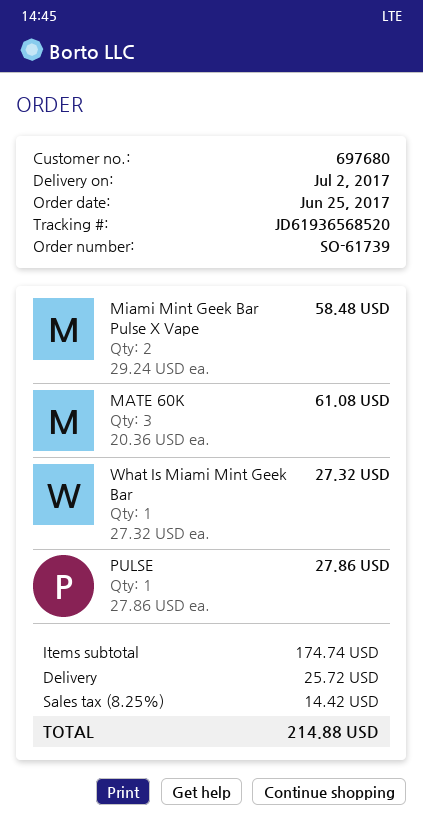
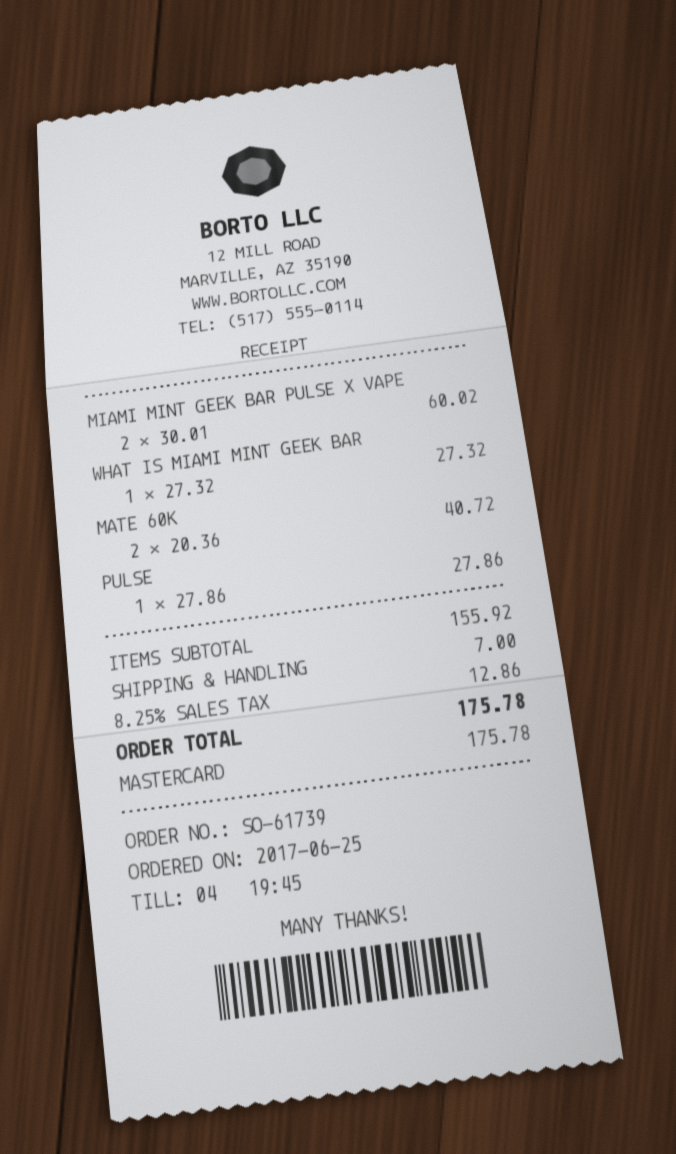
Miami Mint Geek Bar Pulse X Vape: 2 x 29.24 = 58.48 -> 2 x 30.01 = 60.02
MATE 60K: 3 x 20.36 = 61.08 -> 2 x 20.36 = 40.72
subtotal: 174.74 -> 155.92
shipping: 25.72 -> 7.00
tax: 8.25% = 14.42 -> 8.25% = 12.86
total: 214.88 -> 175.78

